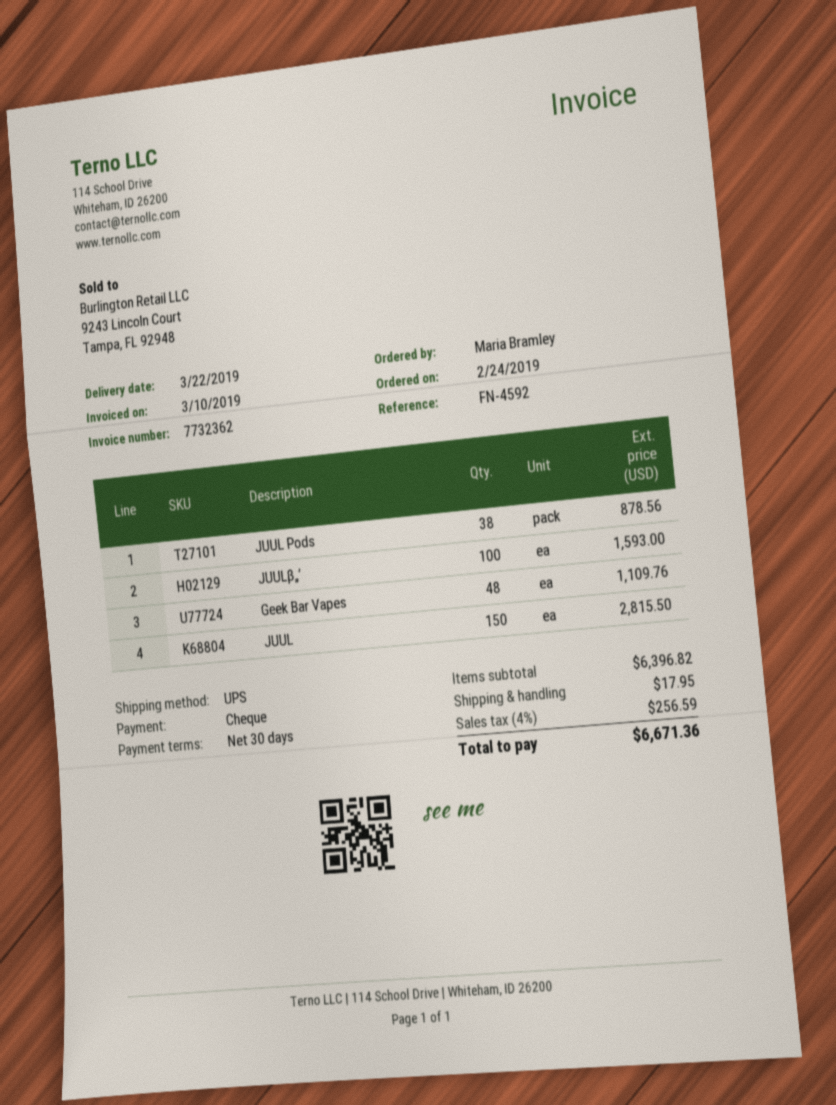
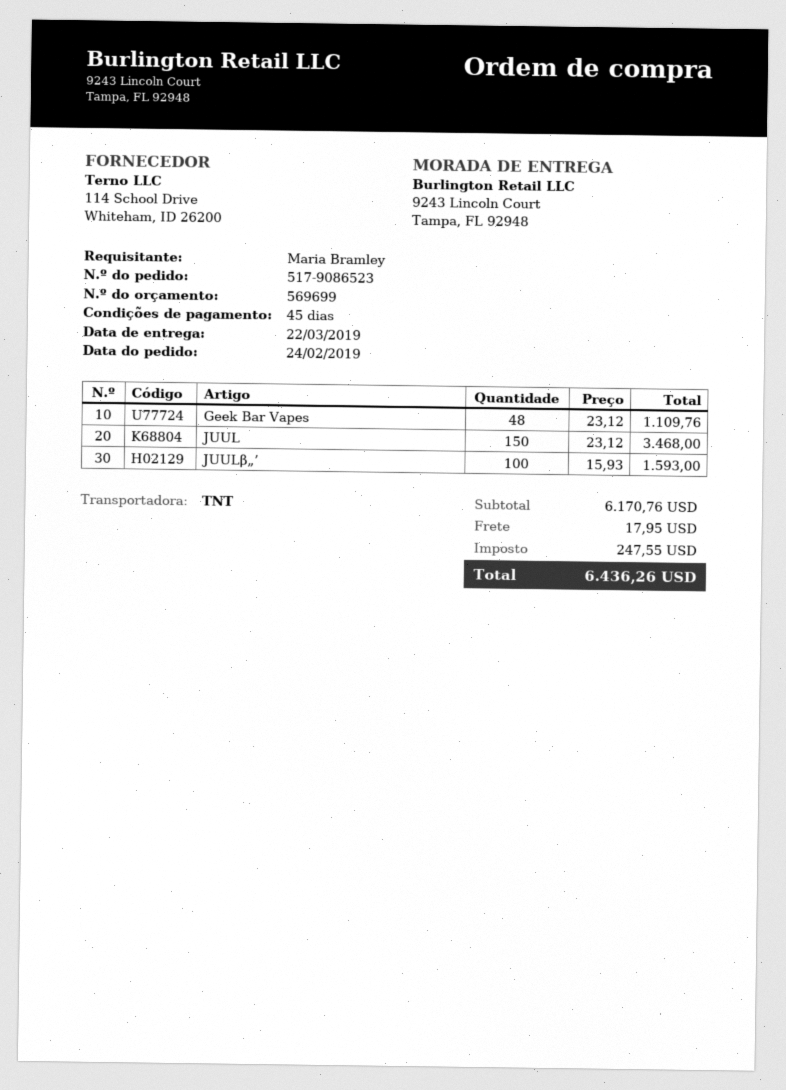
payment terms: 30 days -> 45 days
shipping method: UPS -> TNT
JUUL Pods: 38 for 878.56 -> none
JUUL: 150 for 2815.50 -> 150 for 3468.00
subtotal: 6396.82 -> 6170.76
tax: 256.59 -> 247.55
total: 6671.36 -> 6436.26

